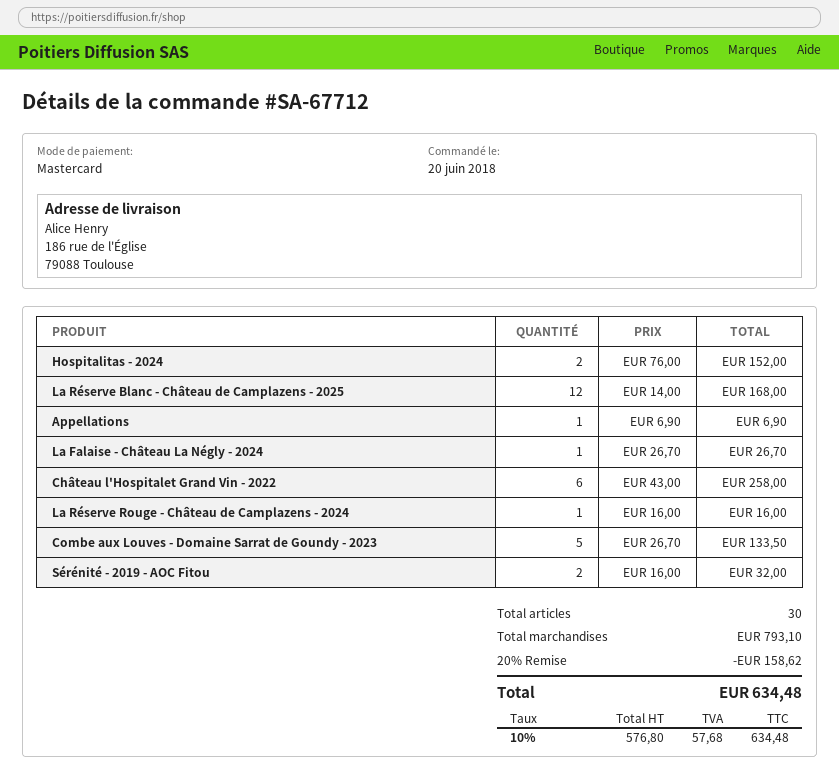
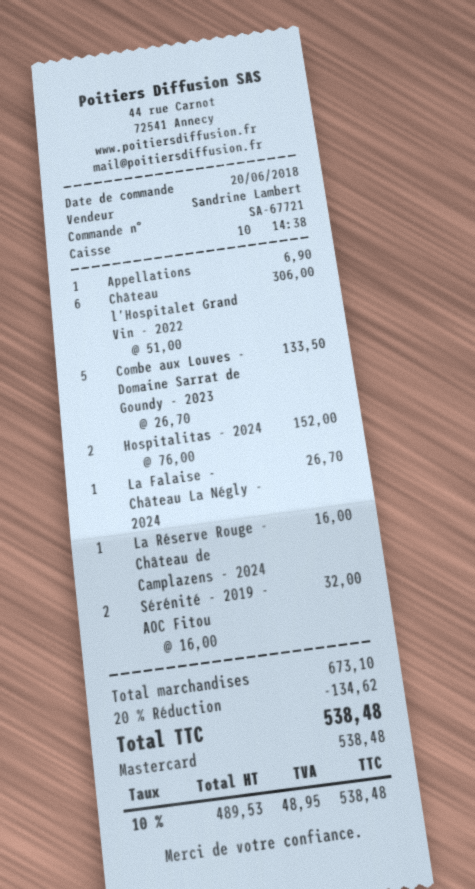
order number: SA-67712 -> SA-67721
La Réserve Blanc - Château de Camplazens - 2025: 12 x 14.00 = 168.00 -> none
Château l'Hospitalet Grand Vin - 2022: 6 x 43.00 = 258.00 -> 6 x 51.00 = 306.00
subtotal: 793.10 -> 673.10
discount: 20% = 158.62 -> 20% = 134.62
net: 576.80 -> 489.53
tax: 10% = 57.68 -> 10% = 48.95
total: 634.48 -> 538.48

